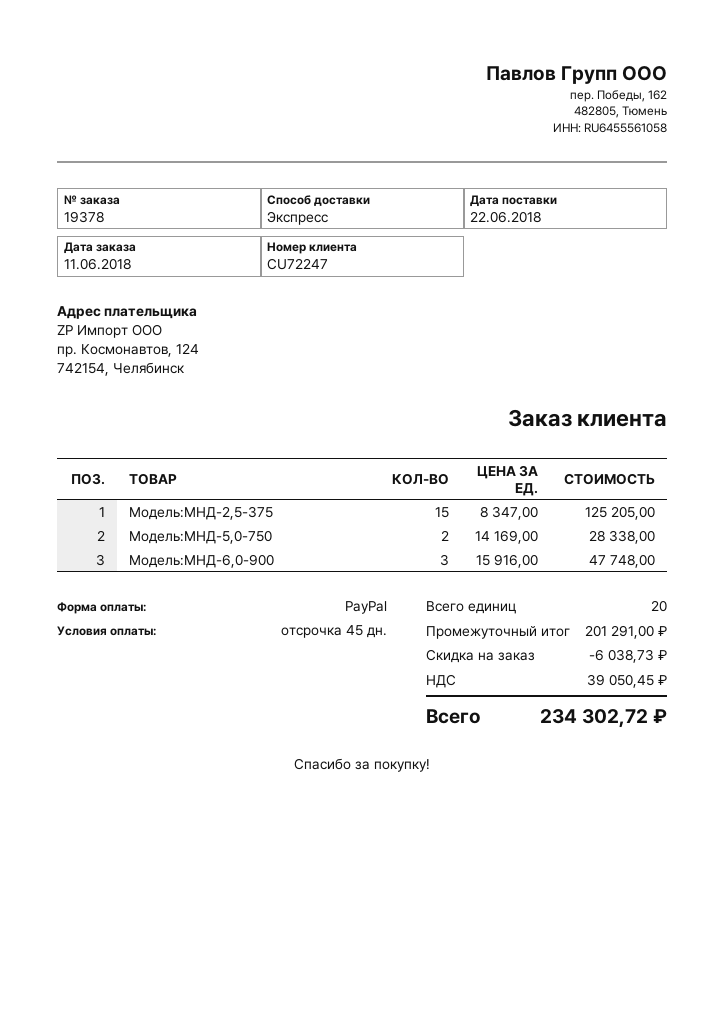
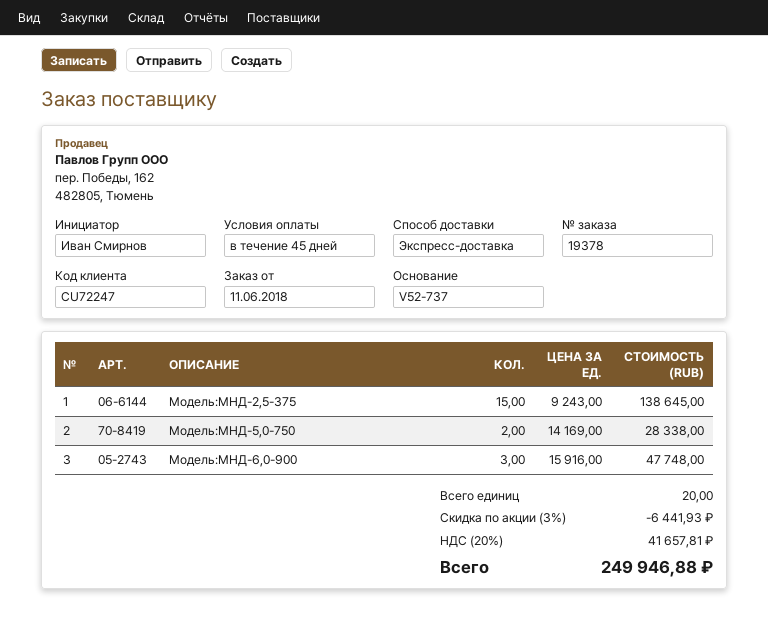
Модель:МНД-2,5-375: 15 x 8347.00 = 125205.00 -> 15 x 9243.00 = 138645.00
discount: 6038.73 -> 6441.93
tax: 39050.45 -> 41657.81
total: 234302.72 -> 249946.88

